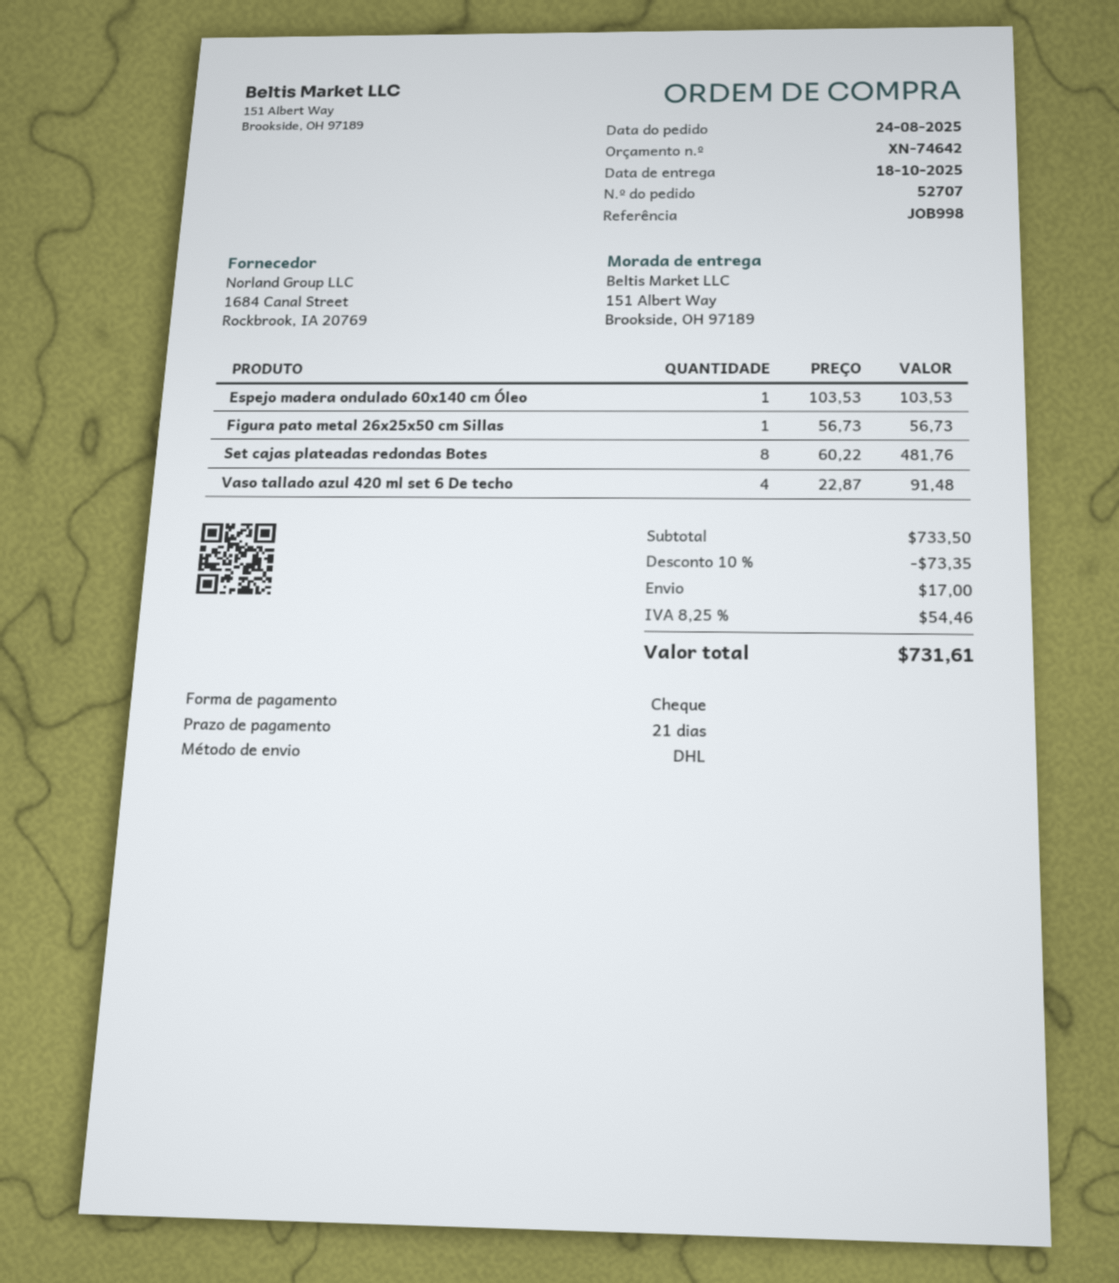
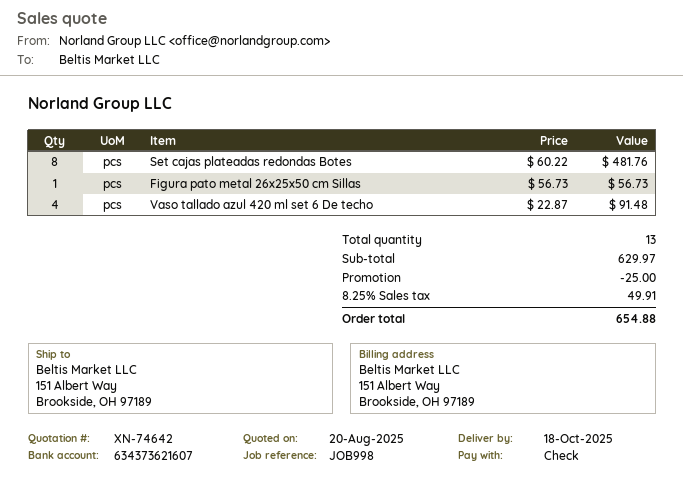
Espejo madera ondulado 60x140 cm Óleo: 1 x 103.53 = 103.53 -> none
subtotal: 733.50 -> 629.97
discount: 73.35 -> 25.00
shipping: 17.00 -> none
tax: 8.25% = 54.46 -> 8.25% = 49.91
total: 731.61 -> 654.88

